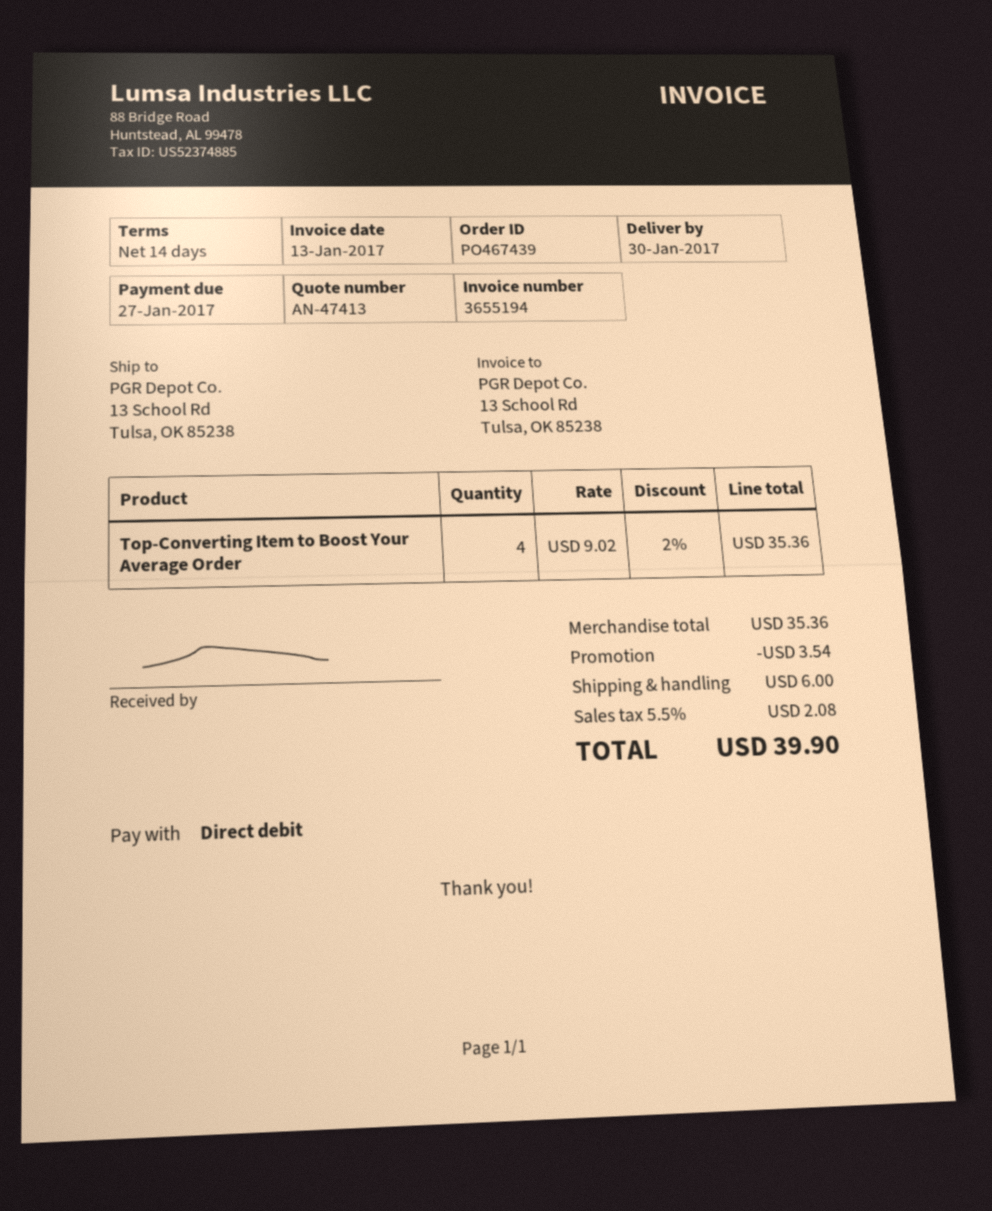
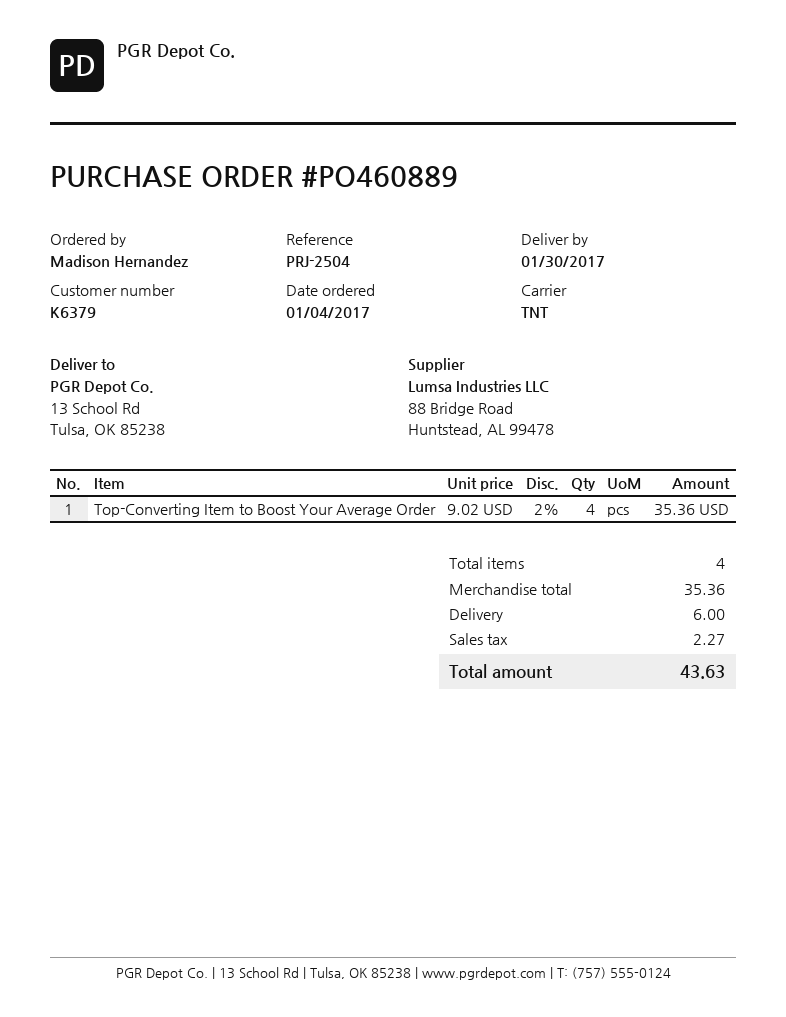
order number: PO467439 -> PO460889
discount: 3.54 -> none
tax: 2.08 -> 2.27
total: 39.90 -> 43.63

